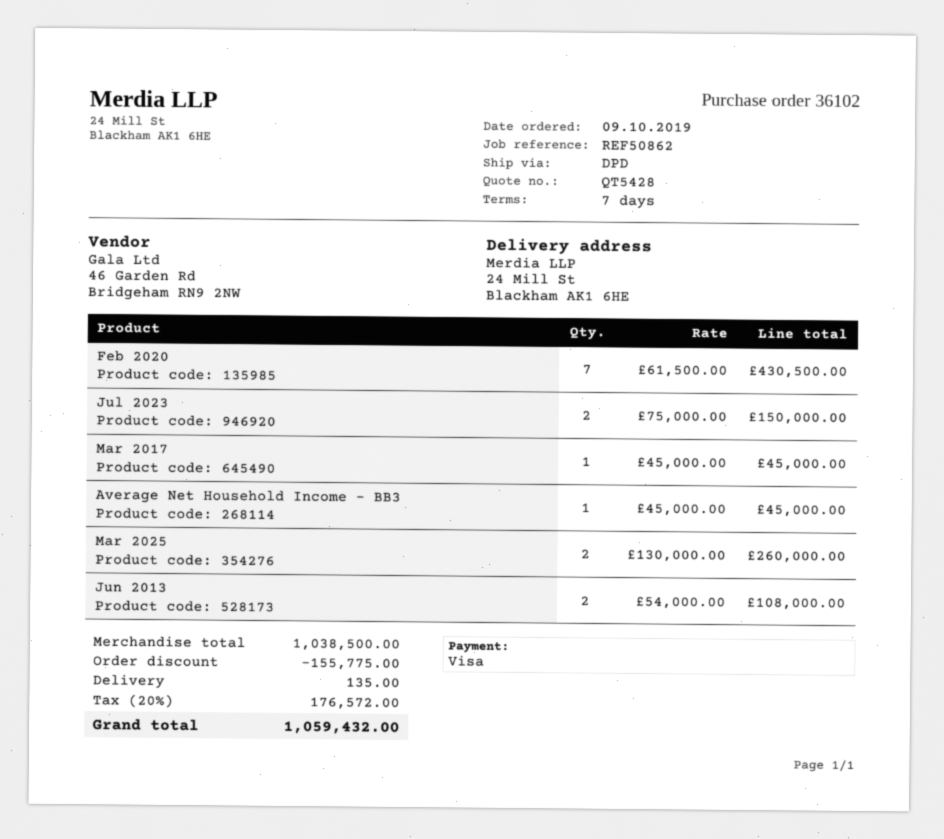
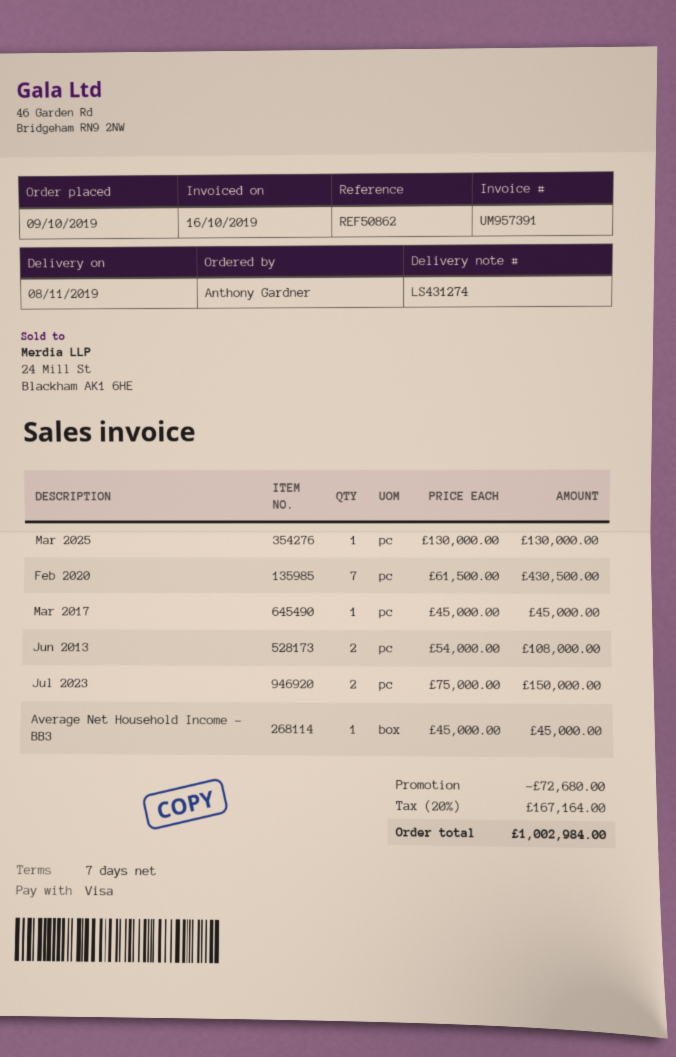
Mar 2025: 2 x 130000.00 = 260000.00 -> 1 x 130000.00 = 130000.00
discount: 155775.00 -> 72680.00
shipping: 135.00 -> none
tax: 20% = 176572.00 -> 20% = 167164.00
total: 1059432.00 -> 1002984.00

